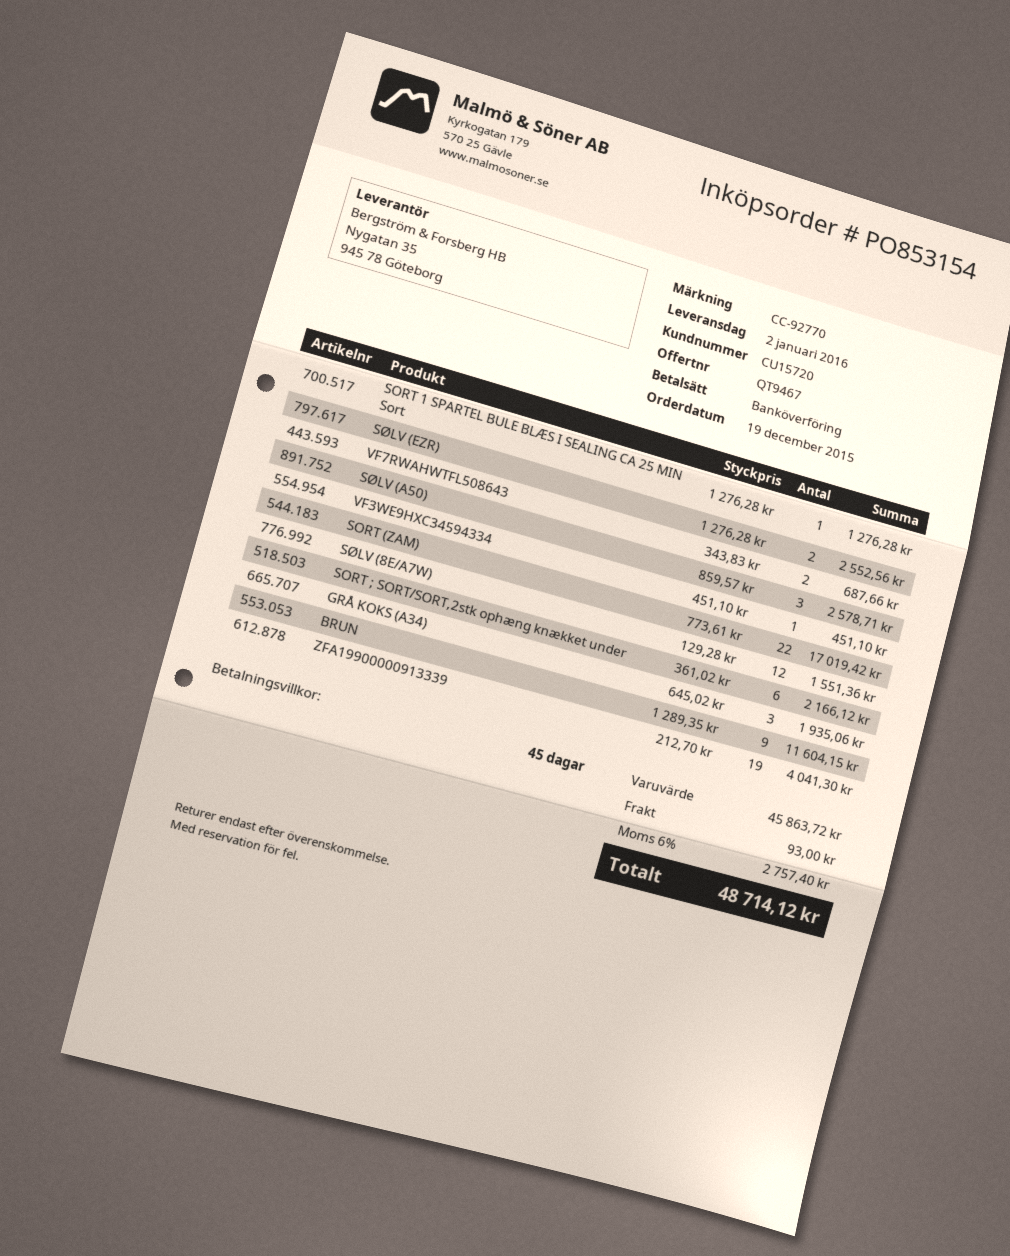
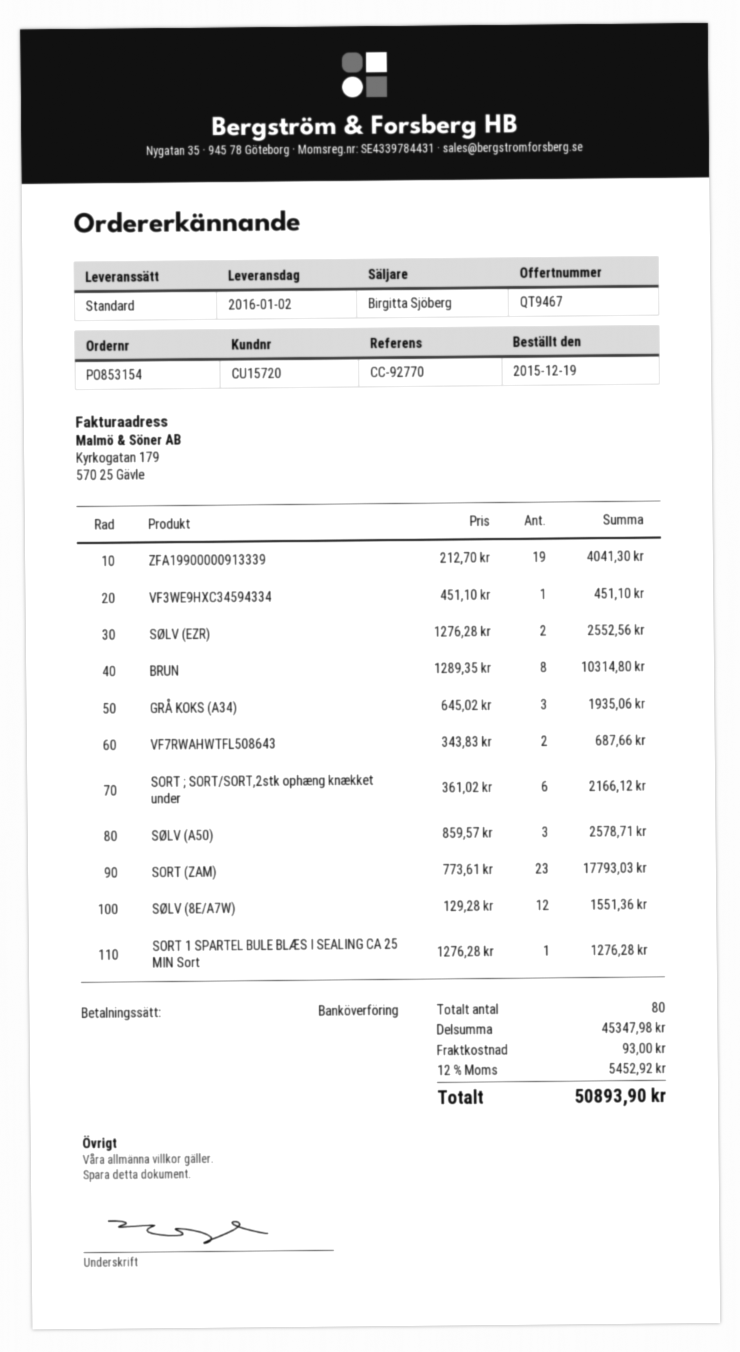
SORT (ZAM): 22 x 773.61 = 17019.42 -> 23 x 773.61 = 17793.03
BRUN: 9 x 1289.35 = 11604.15 -> 8 x 1289.35 = 10314.80
subtotal: 45863.72 -> 45347.98
tax: 6% = 2757.40 -> 12% = 5452.92
total: 48714.12 -> 50893.90

